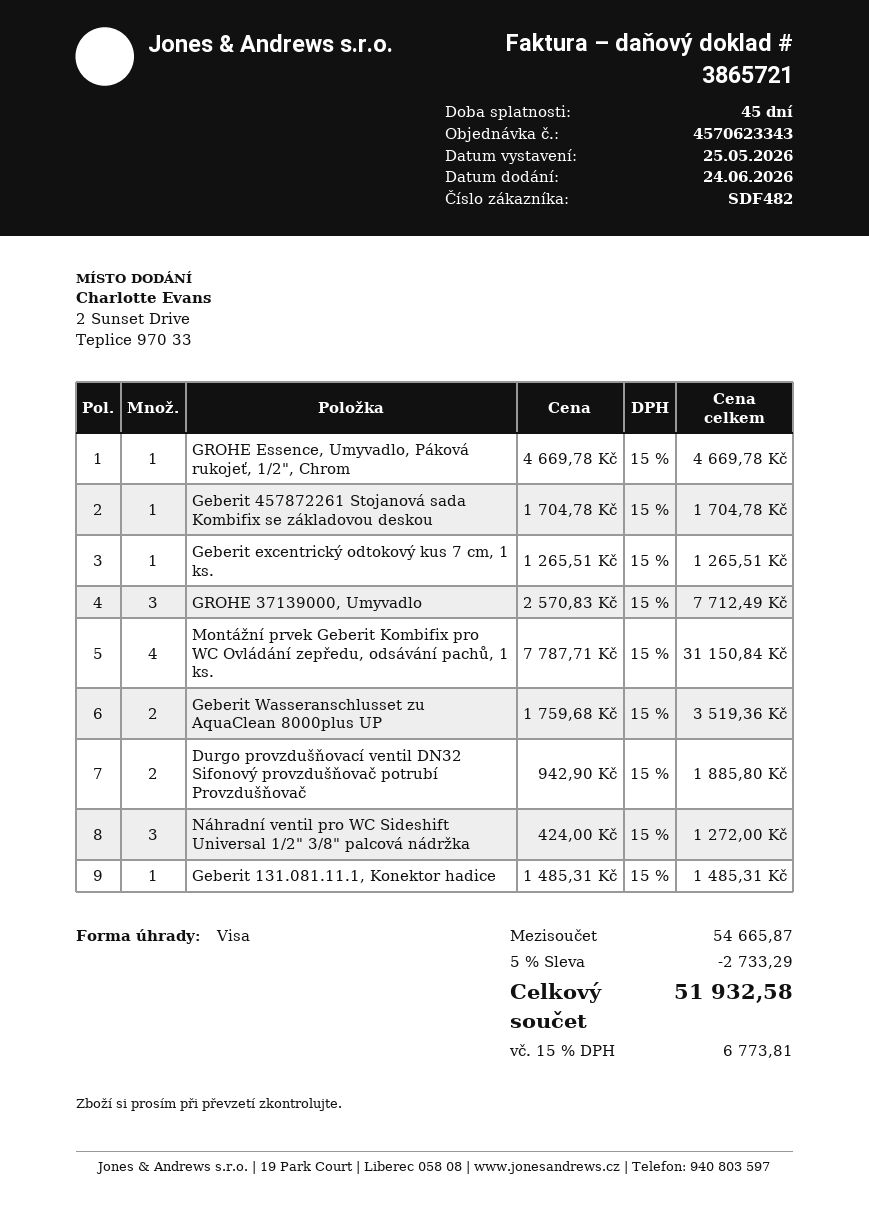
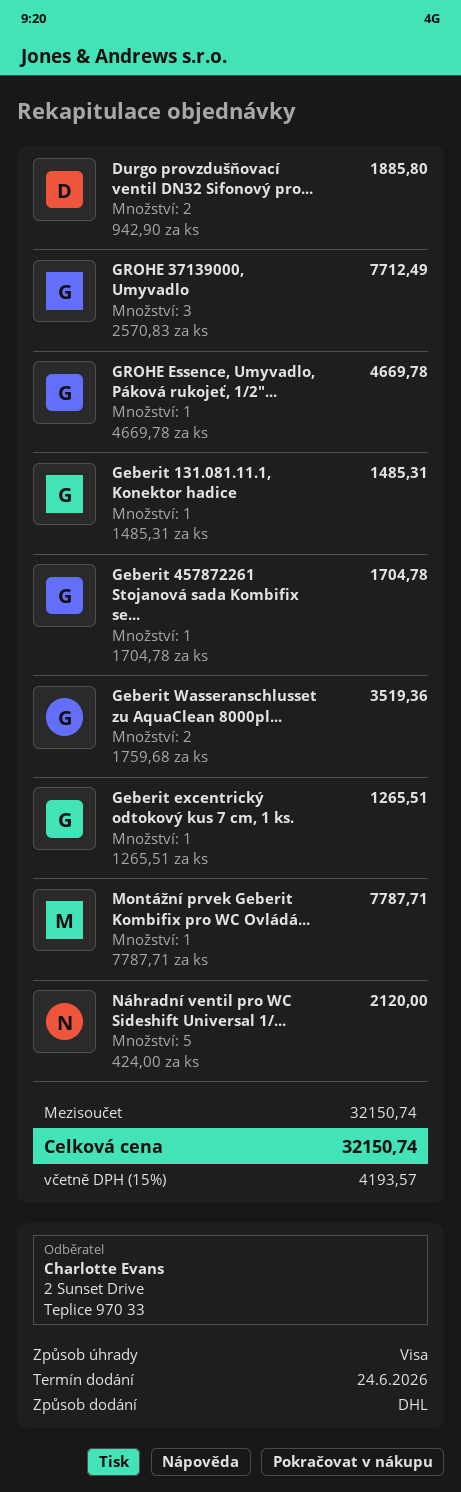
Montážní prvek Geberit Kombifix pro WC Ovládání zepředu, odsávání pachů, 1 ks.: 4 x 7787.71 = 31150.84 -> 1 x 7787.71 = 7787.71
Náhradní ventil pro WC Sideshift Universal 1/2" 3/8" palcová nádržka: 3 x 424.00 = 1272.00 -> 5 x 424.00 = 2120.00
subtotal: 54665.87 -> 32150.74
discount: 5% = 2733.29 -> none
tax: 15% = 6773.81 -> 15% = 4193.57
total: 51932.58 -> 32150.74

